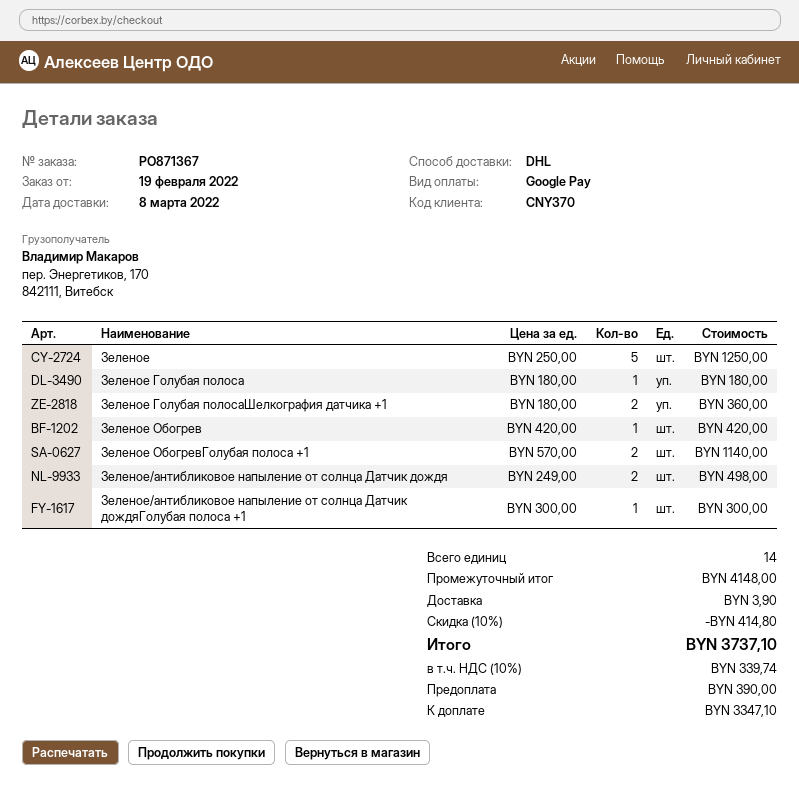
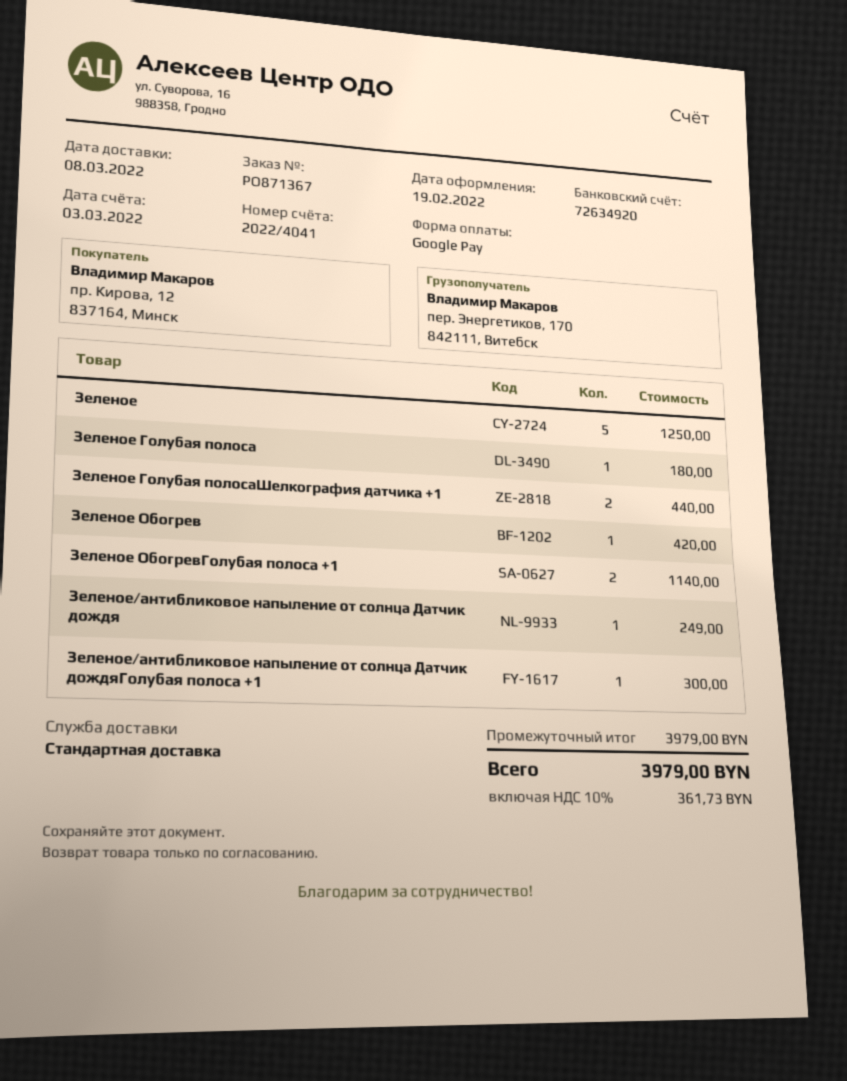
shipping method: DHL -> standard
Зеленое Голубая полосаШелкография датчика +1: 2 for 360.00 -> 2 for 440.00
Зеленое/антибликовое напыление от солнца Датчик дождя: 2 for 498.00 -> 1 for 249.00
subtotal: 4148.00 -> 3979.00
discount: 10% = 414.80 -> none
shipping: 3.90 -> none
tax: 10% = 339.74 -> 10% = 361.73
total: 3737.10 -> 3979.00

